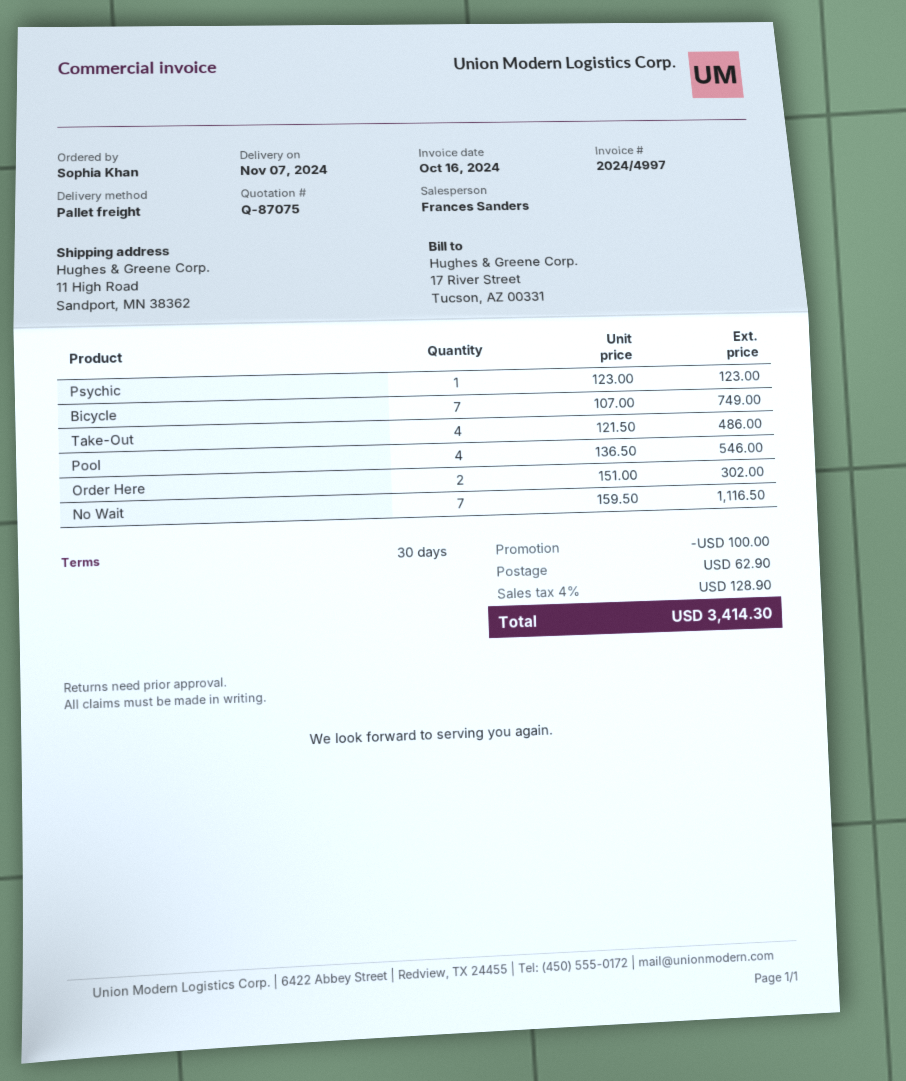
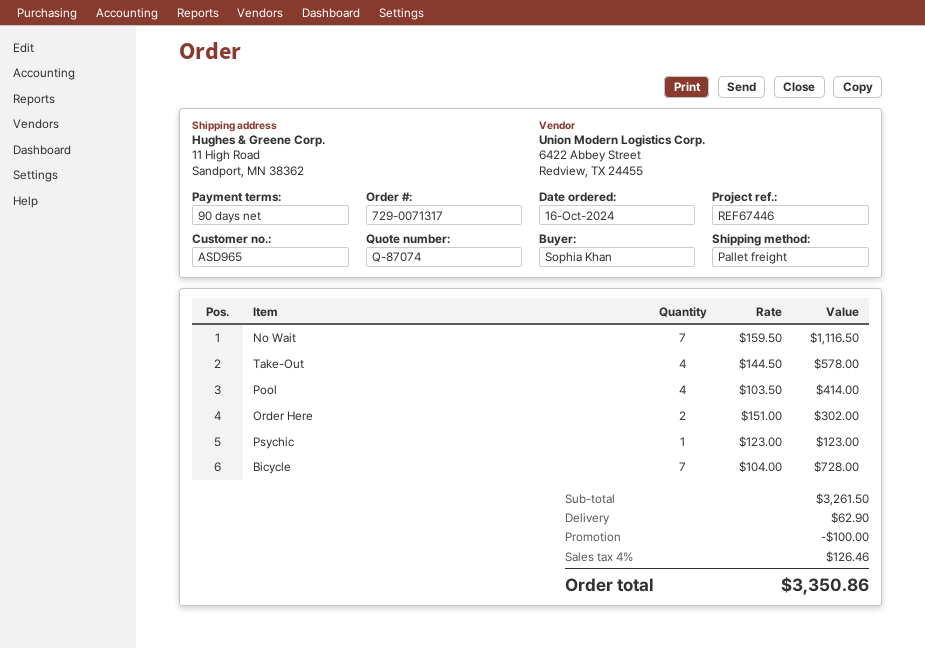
quote number: Q-87075 -> Q-87074
payment terms: 30 days -> 90 days
Bicycle: 7 x 107.00 = 749.00 -> 7 x 104.00 = 728.00
Take-Out: 4 x 121.50 = 486.00 -> 4 x 144.50 = 578.00
Pool: 4 x 136.50 = 546.00 -> 4 x 103.50 = 414.00
tax: 4% = 128.90 -> 4% = 126.46
total: 3414.30 -> 3350.86

